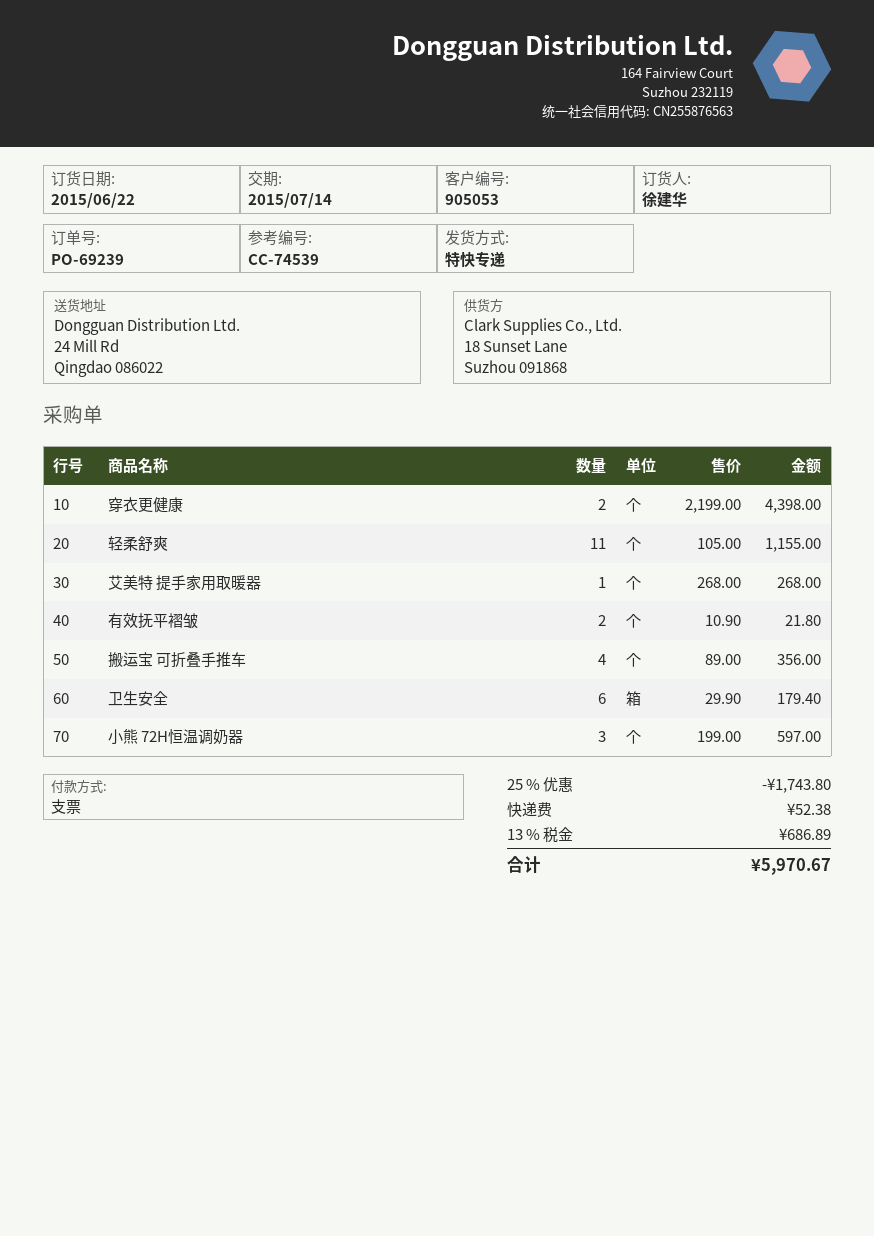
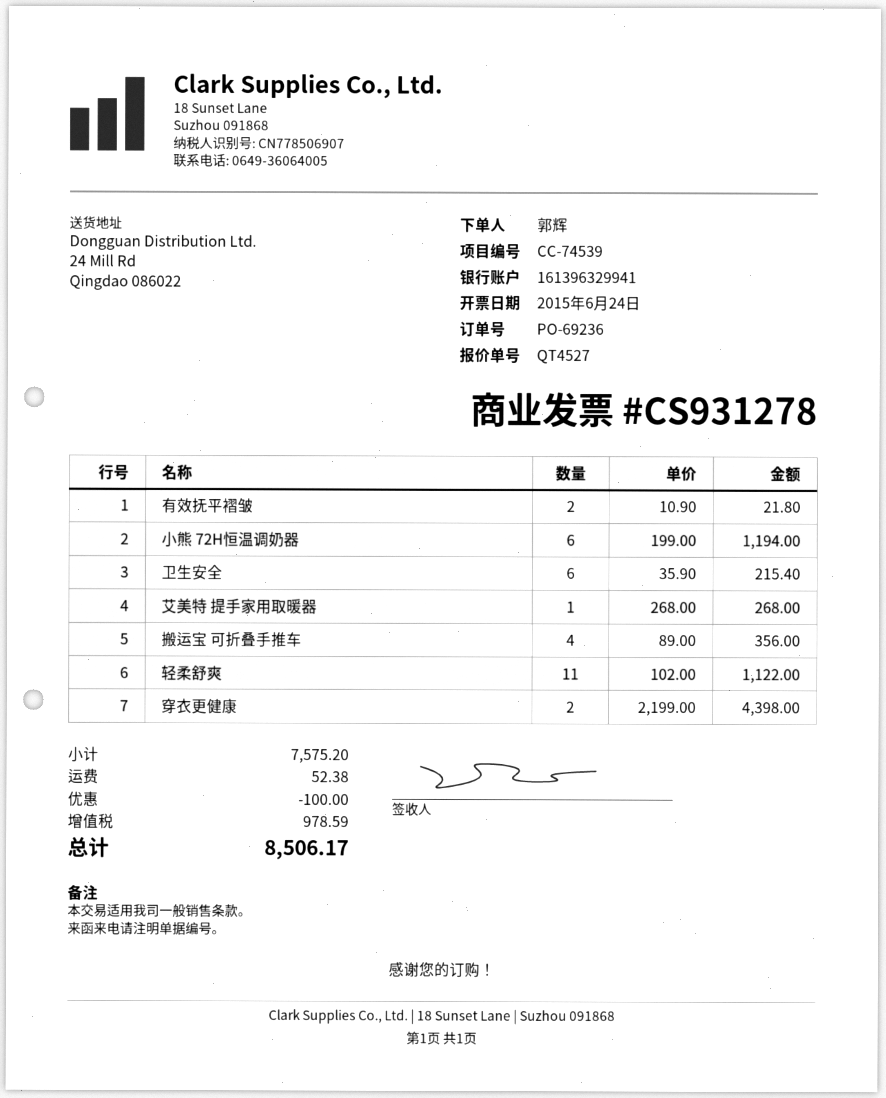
order number: PO-69239 -> PO-69236
ordered by: 徐建华 -> 郭辉
轻柔舒爽: 11 x 105.00 = 1155.00 -> 11 x 102.00 = 1122.00
卫生安全: 6 x 29.90 = 179.40 -> 6 x 35.90 = 215.40
小熊 72H恒温调奶器: 3 x 199.00 = 597.00 -> 6 x 199.00 = 1194.00
discount: 1743.80 -> 100.00
tax: 686.89 -> 978.59
total: 5970.67 -> 8506.17

